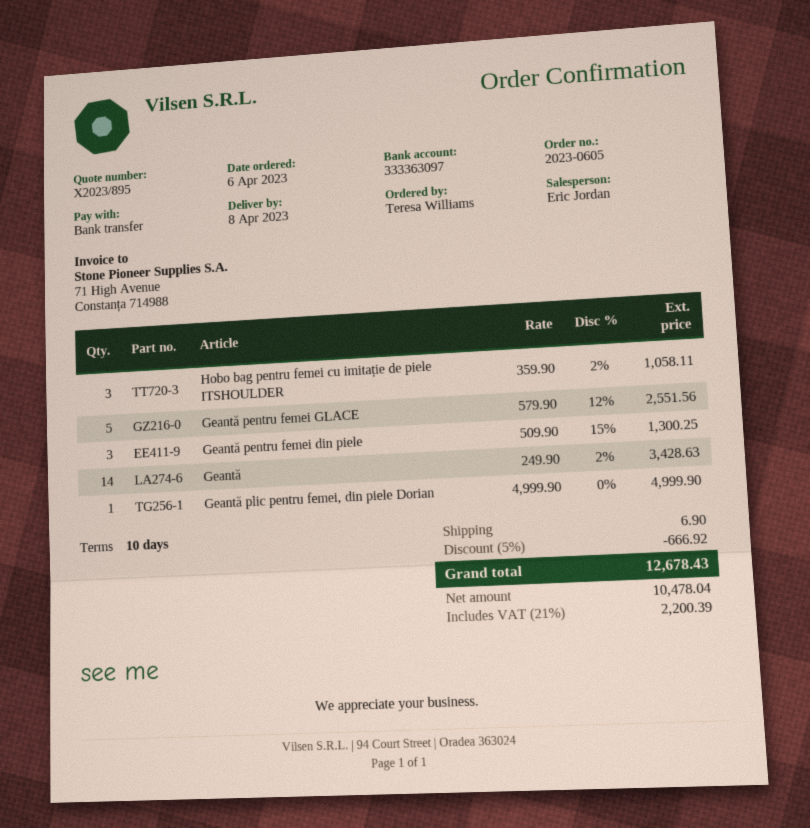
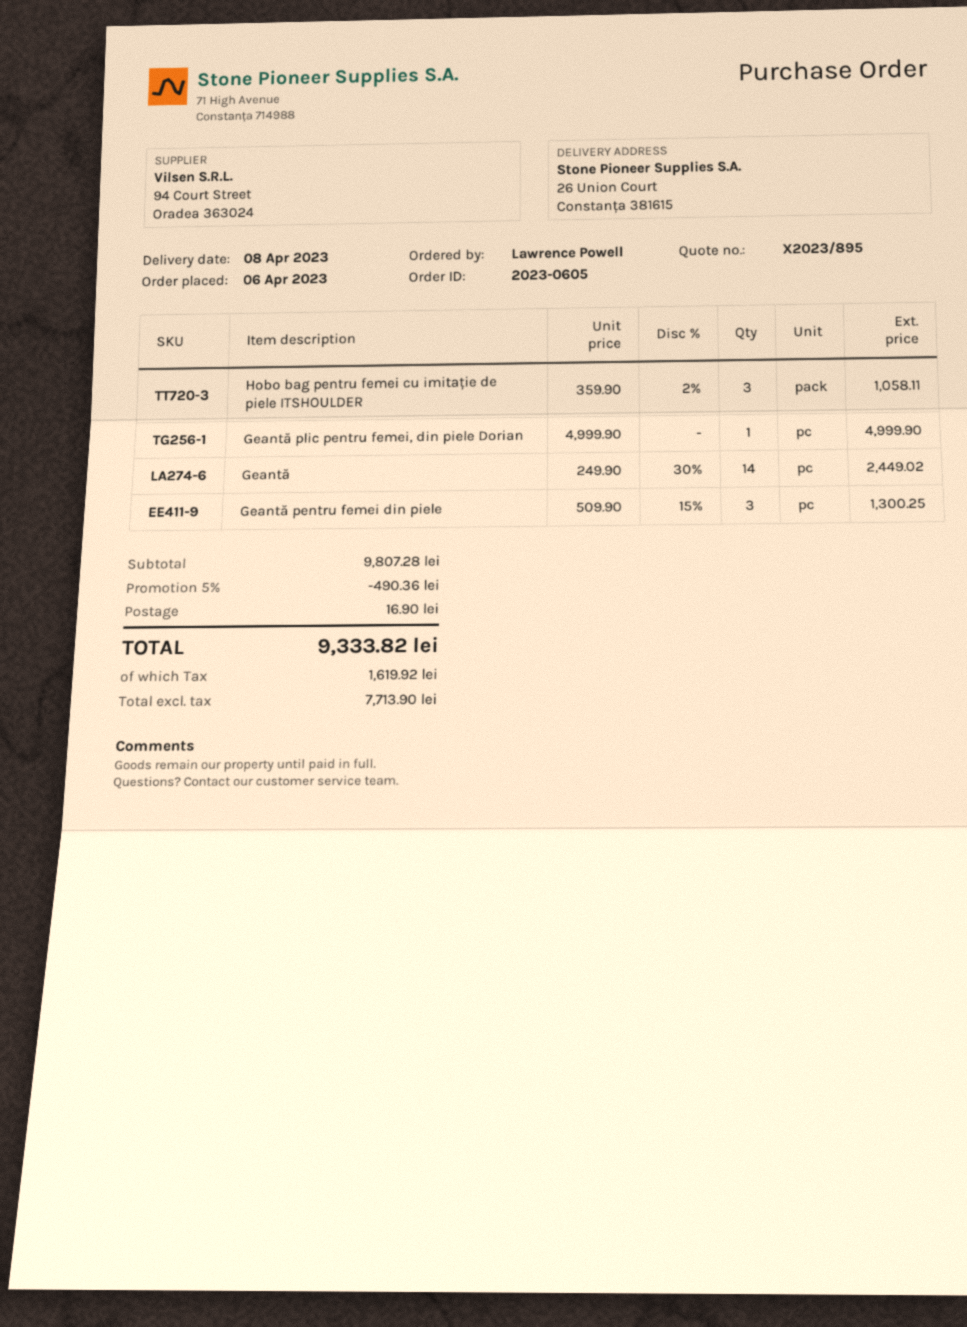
ordered by: Teresa Williams -> Lawrence Powell
Geantă pentru femei GLACE: 5 x 579.90 - 12% = 2551.56 -> none
Geantă: 14 x 249.90 - 2% = 3428.63 -> 14 x 249.90 - 30% = 2449.02
discount: 5% = 666.92 -> 5% = 490.36
shipping: 6.90 -> 16.90
net: 10478.04 -> 7713.90
tax: 2200.39 -> 1619.92
total: 12678.43 -> 9333.82

